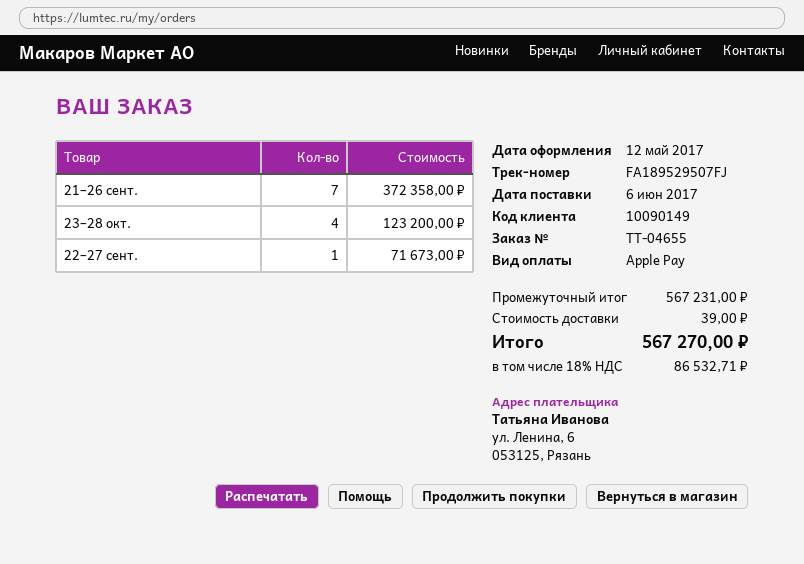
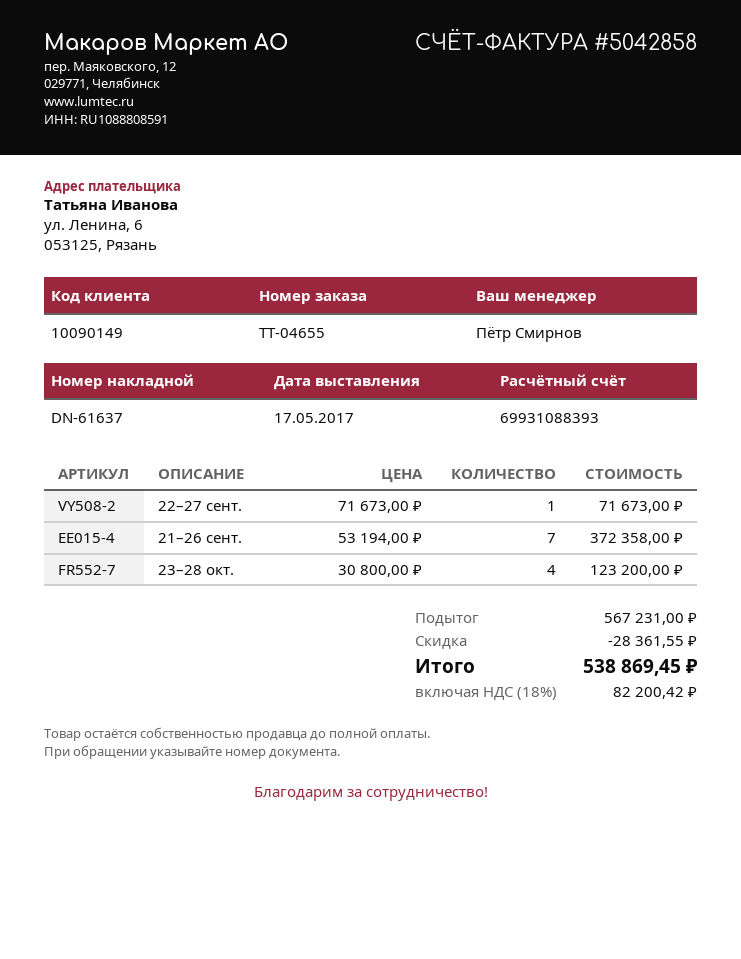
discount: none -> 28361.55
shipping: 39.00 -> none
tax: 18% = 86532.71 -> 18% = 82200.42
total: 567270.00 -> 538869.45

